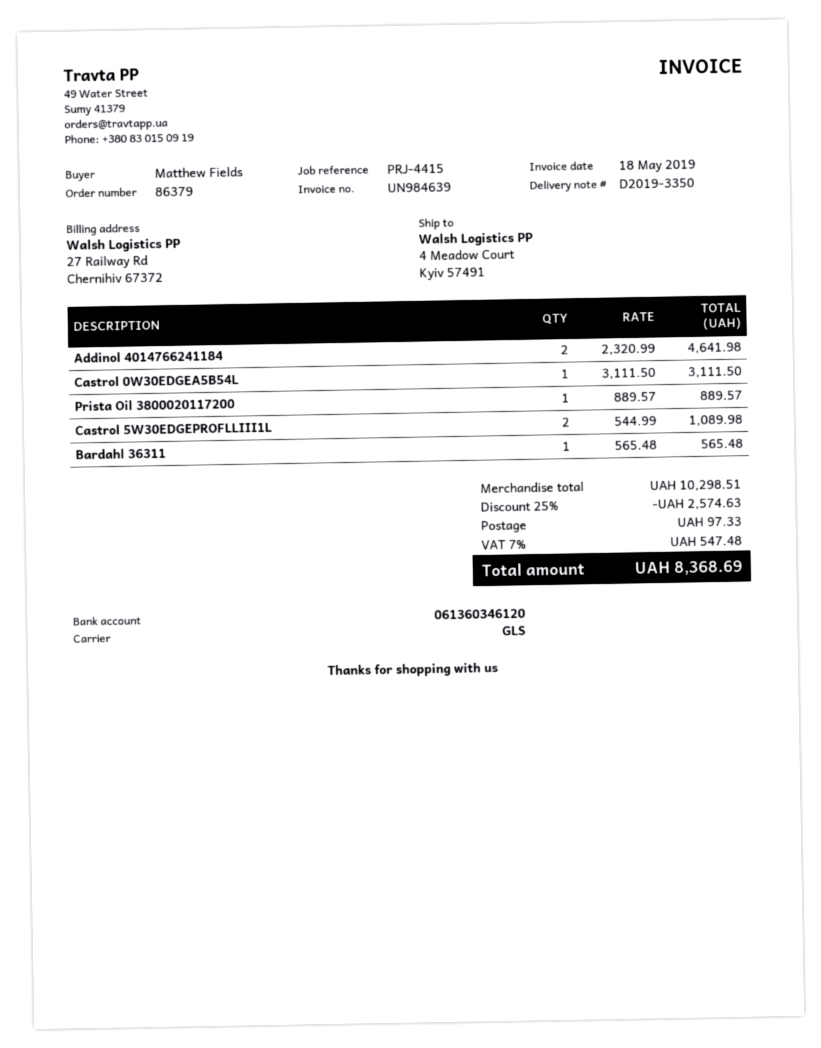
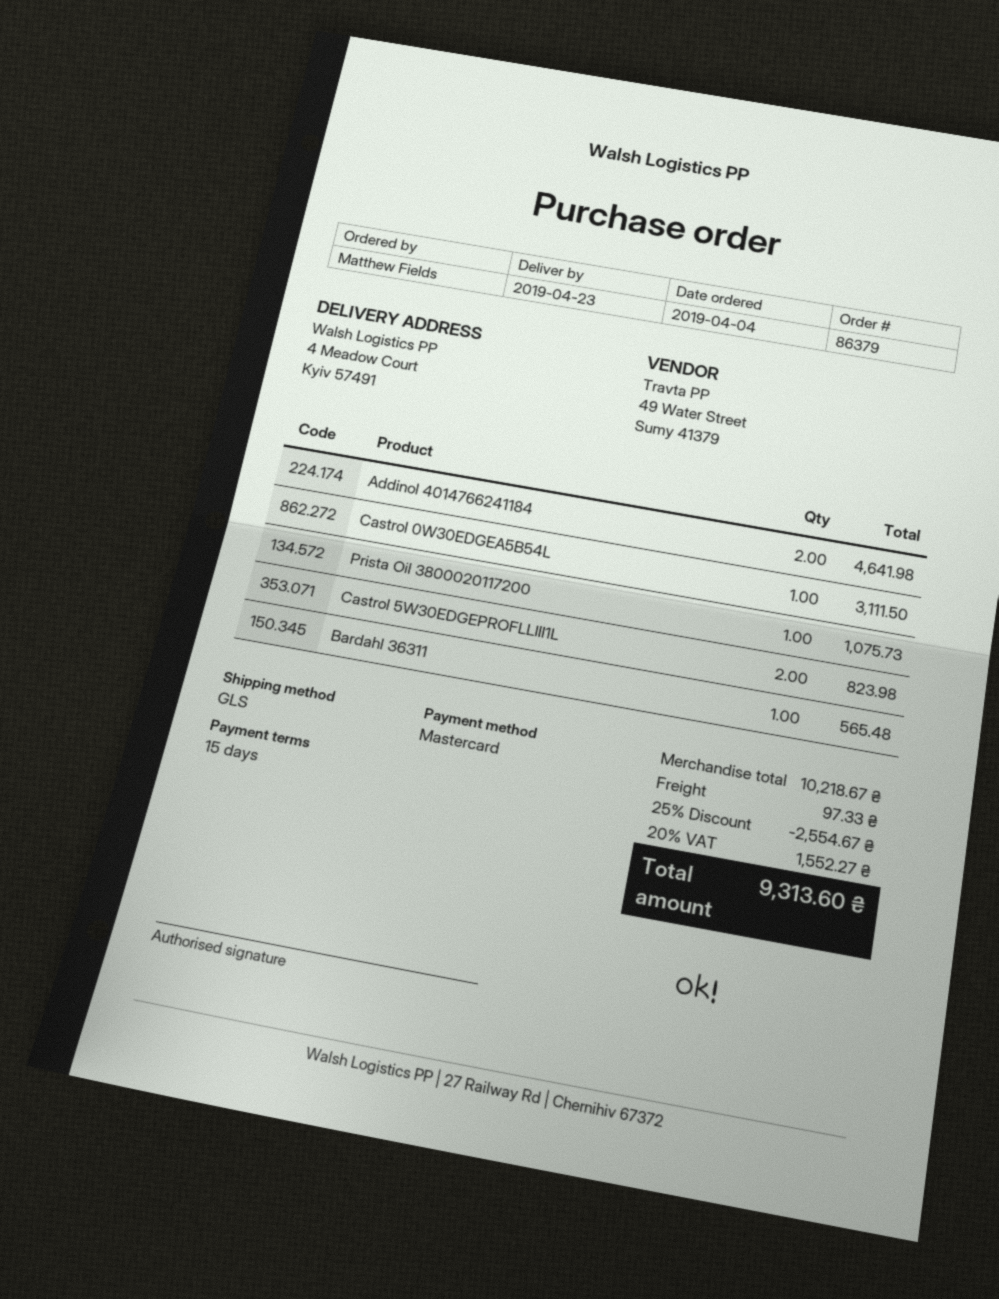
Prista Oil 3800020117200: 1 for 889.57 -> 1 for 1075.73
Castrol 5W30EDGEPROFLLIII1L: 2 for 1089.98 -> 2 for 823.98
subtotal: 10298.51 -> 10218.67
discount: 25% = 2574.63 -> 25% = 2554.67
tax: 7% = 547.48 -> 20% = 1552.27
total: 8368.69 -> 9313.60

